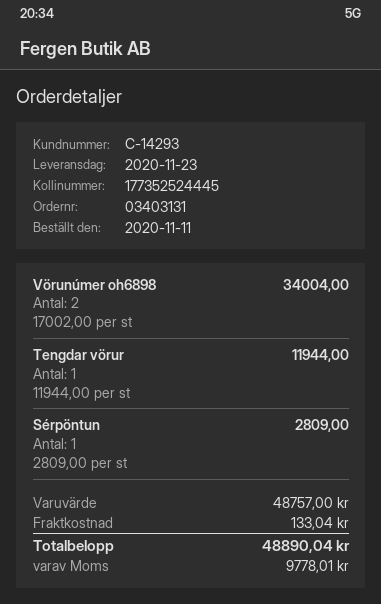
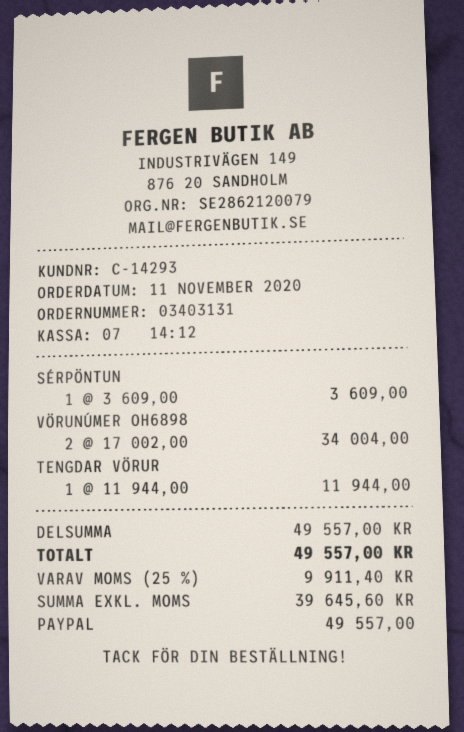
Sérpöntun: 1 x 2809.00 = 2809.00 -> 1 x 3609.00 = 3609.00
subtotal: 48757.00 -> 49557.00
shipping: 133.04 -> none
tax: 9778.01 -> 9911.40
total: 48890.04 -> 49557.00

